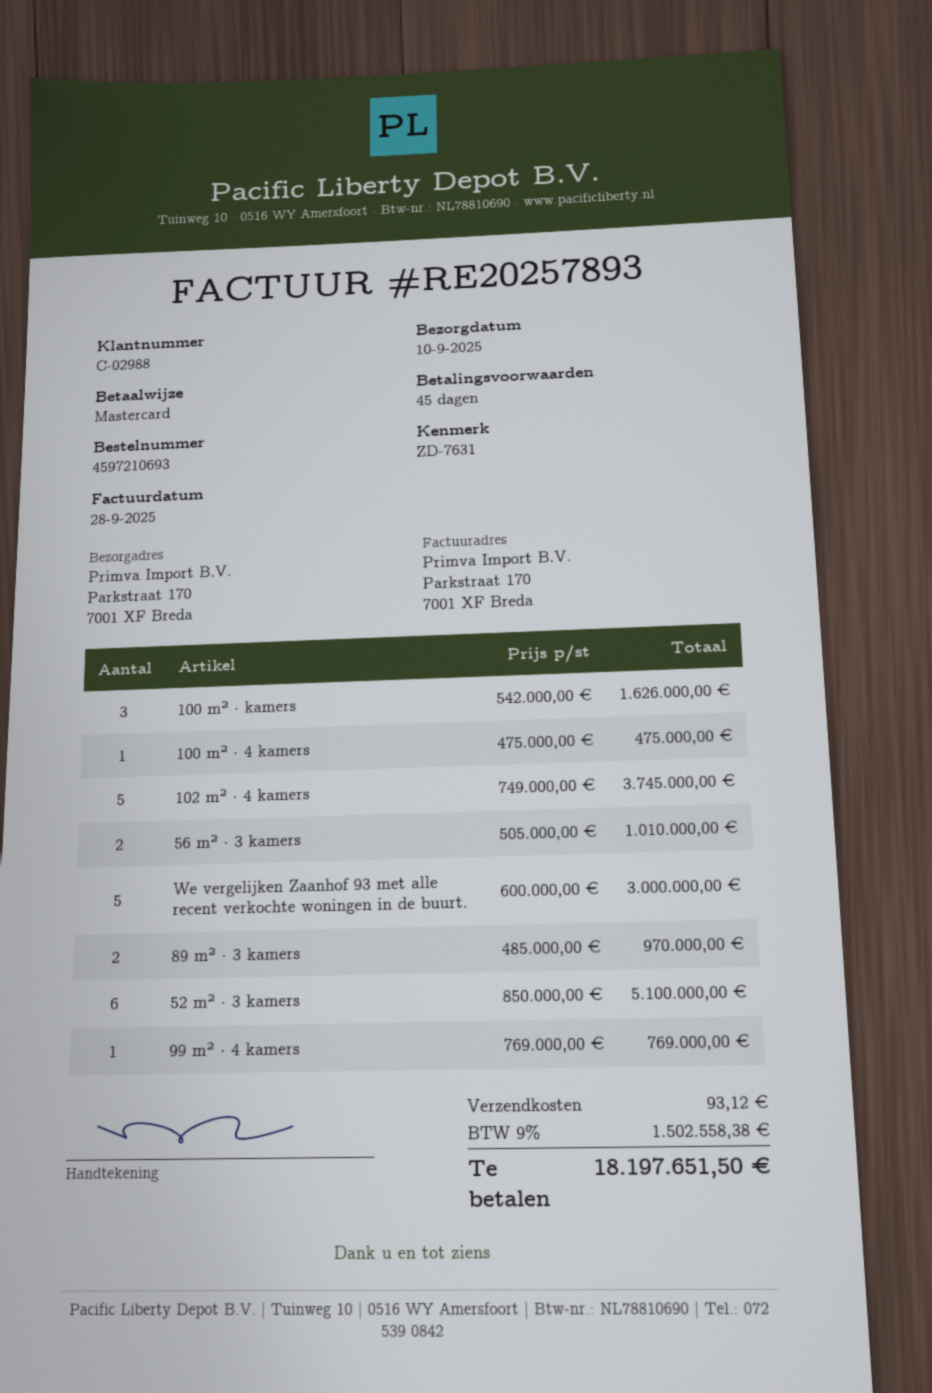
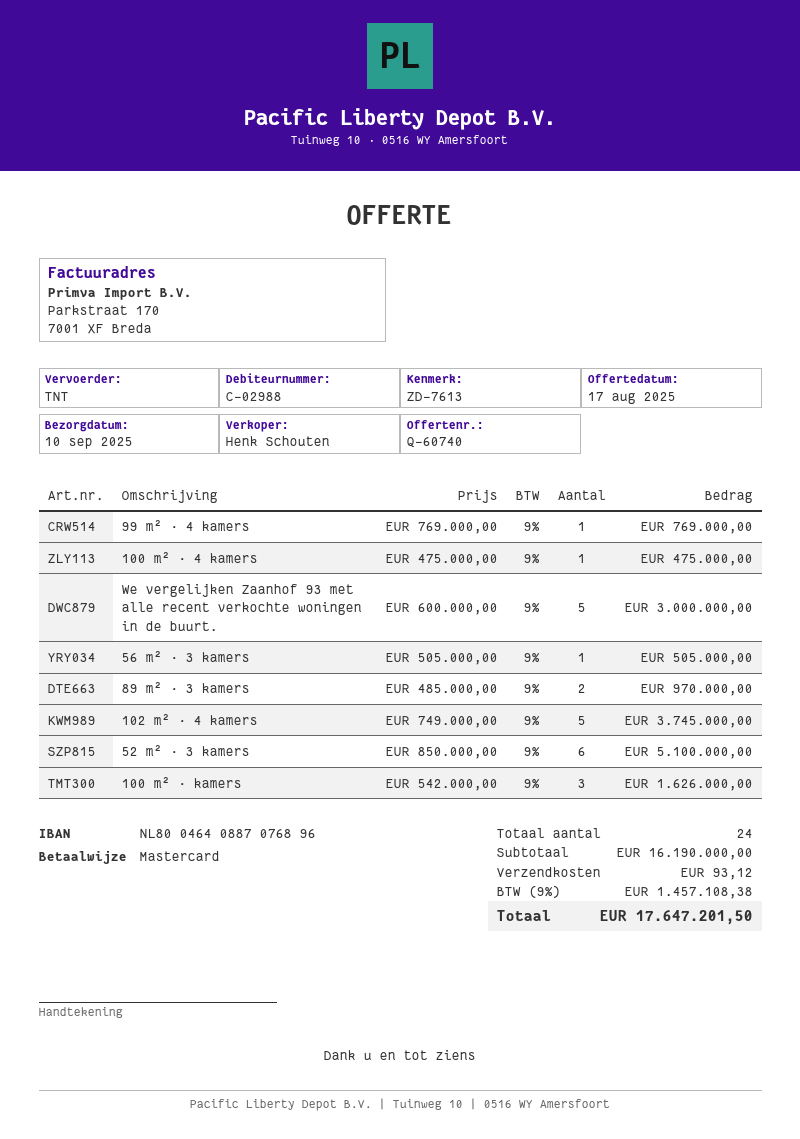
reference: ZD-7631 -> ZD-7613
56 m² · 3 kamers: 2 x 505000.00 = 1010000.00 -> 1 x 505000.00 = 505000.00
tax: 9% = 1502558.38 -> 9% = 1457108.38
total: 18197651.50 -> 17647201.50

